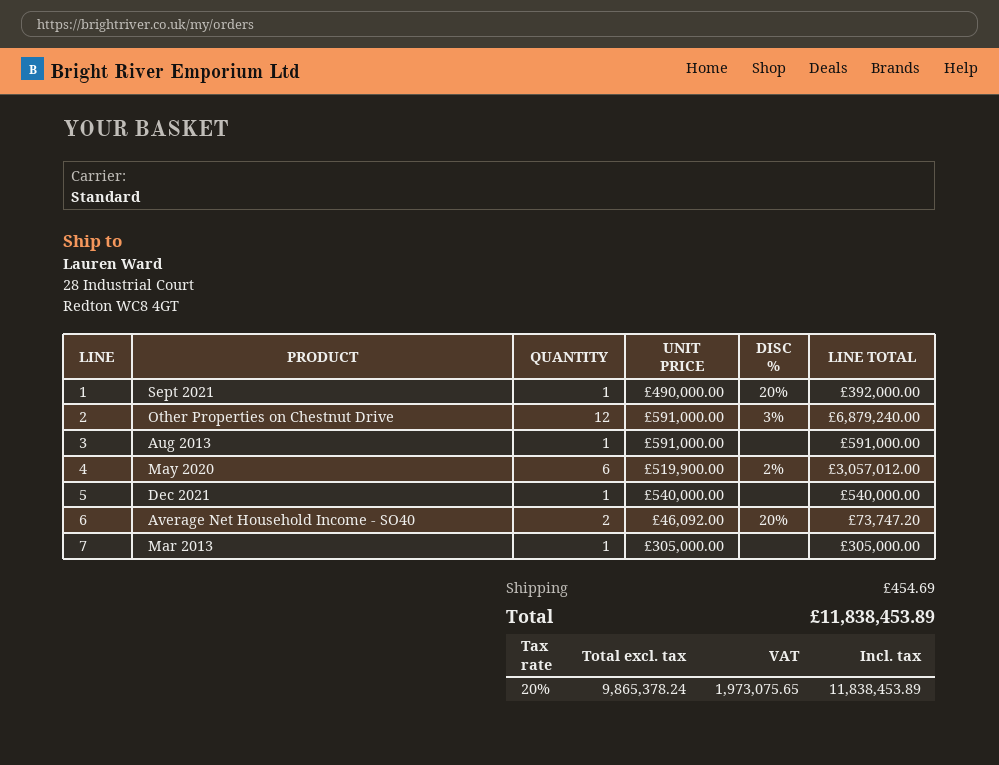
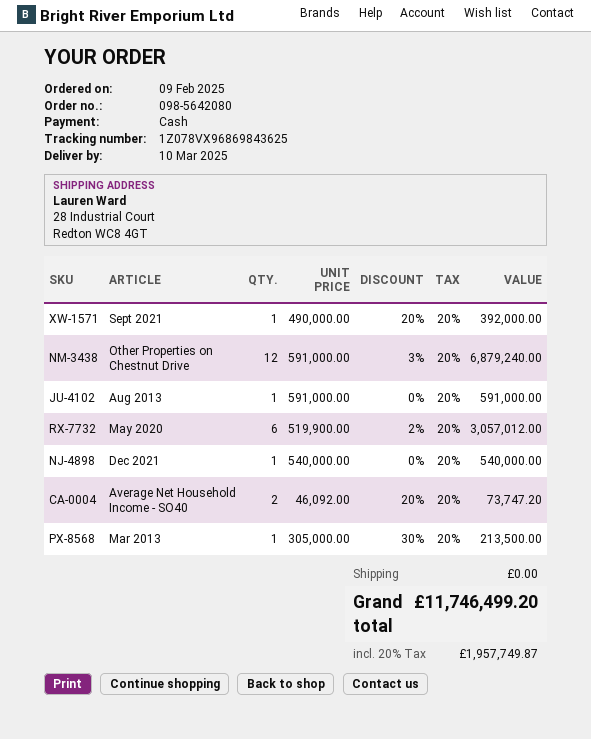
Mar 2013: 1 x 305000.00 = 305000.00 -> 1 x 305000.00 - 30% = 213500.00
shipping: 454.69 -> 0.00
tax: 20% = 1973075.65 -> 20% = 1957749.87
total: 11838453.89 -> 11746499.20

